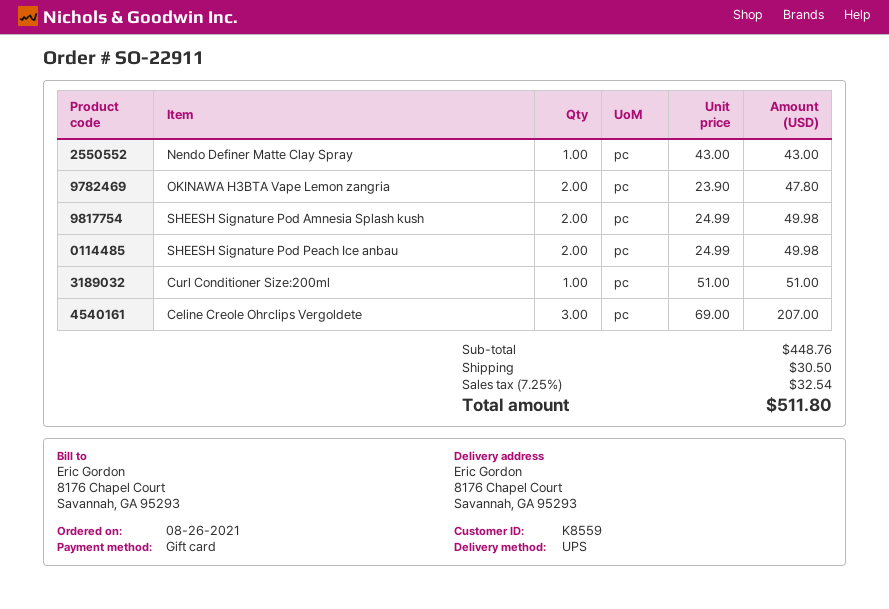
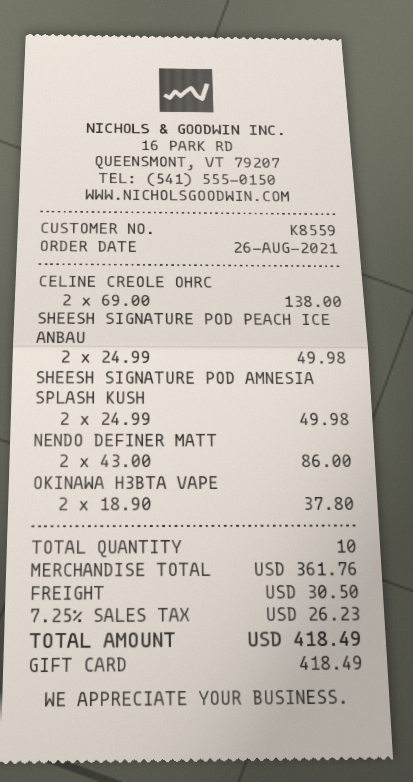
Nendo Definer Matte Clay Spray: 1 x 43.00 = 43.00 -> 2 x 43.00 = 86.00
OKINAWA H3BTA Vape Lemon zangria: 2 x 23.90 = 47.80 -> 2 x 18.90 = 37.80
Curl Conditioner Size:200ml: 1 x 51.00 = 51.00 -> none
Celine Creole Ohrclips Vergoldete: 3 x 69.00 = 207.00 -> 2 x 69.00 = 138.00
subtotal: 448.76 -> 361.76
tax: 7.25% = 32.54 -> 7.25% = 26.23
total: 511.80 -> 418.49

